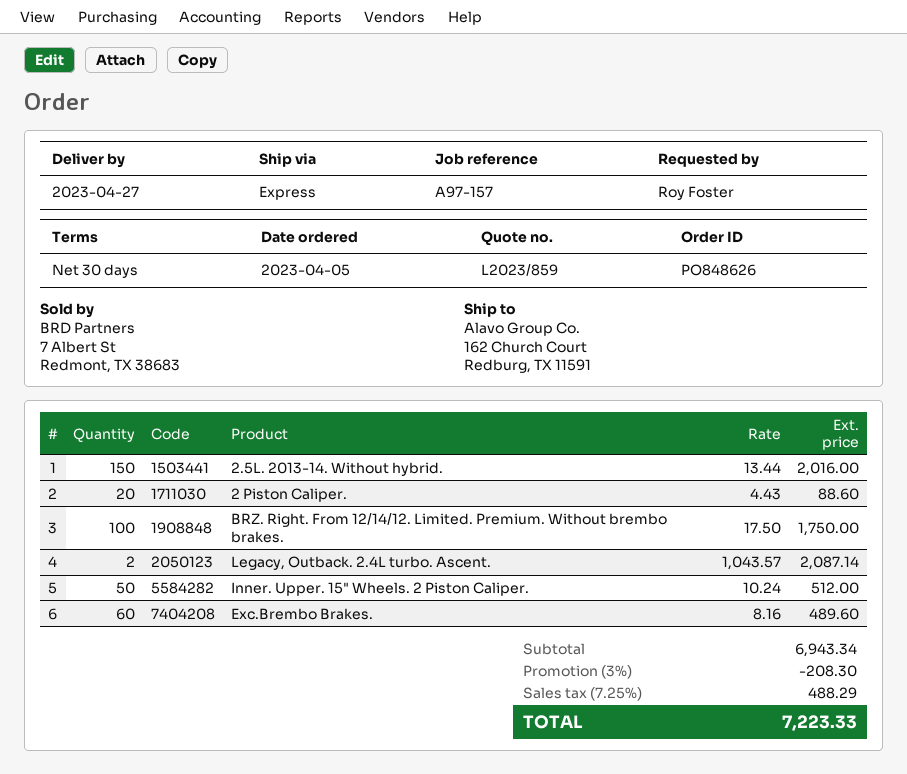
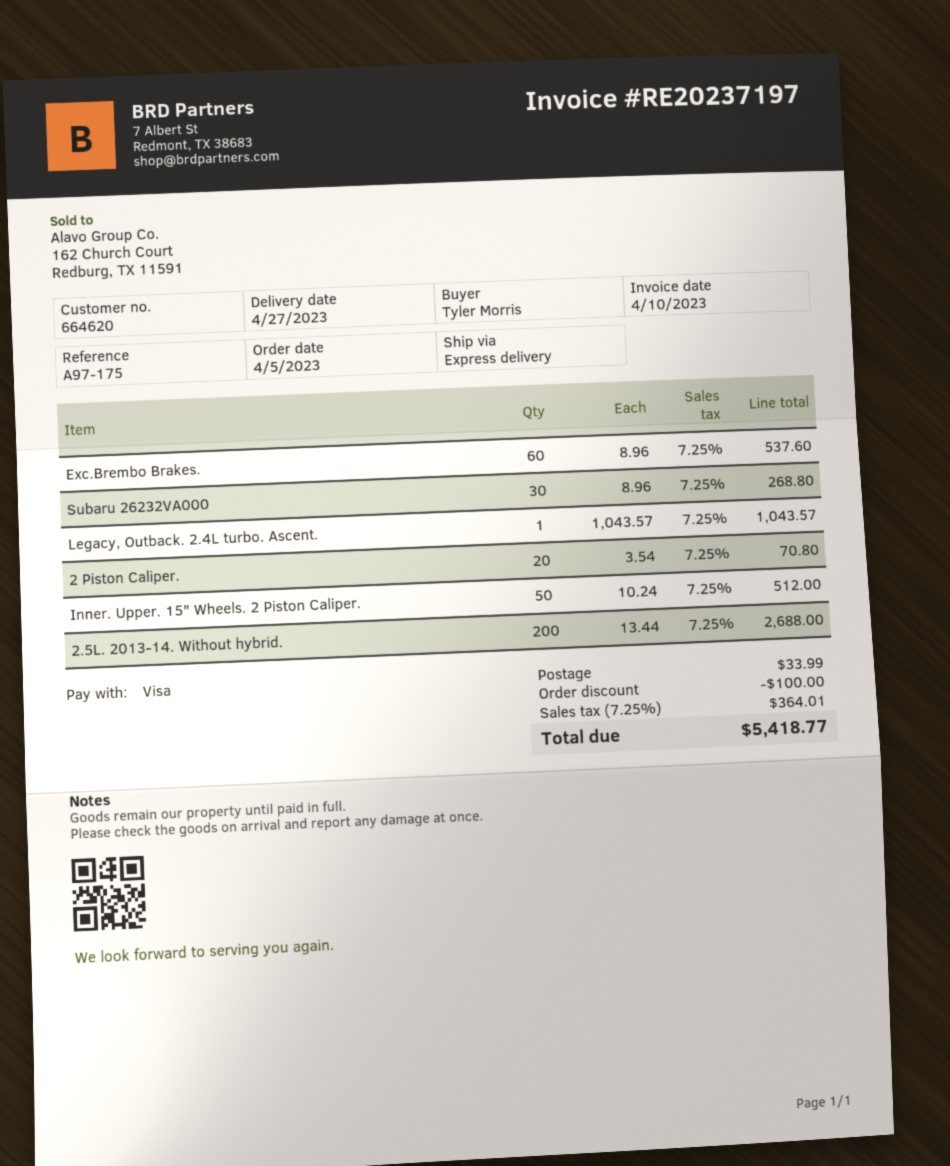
reference: A97-157 -> A97-175
ordered by: Roy Foster -> Tyler Morris
2.5L. 2013-14. Without hybrid.: 150 x 13.44 = 2016.00 -> 200 x 13.44 = 2688.00
2 Piston Caliper.: 20 x 4.43 = 88.60 -> 20 x 3.54 = 70.80
BRZ. Right. From 12/14/12. Limited. Premium. Without brembo brakes.: 100 x 17.50 = 1750.00 -> none
Legacy, Outback. 2.4L turbo. Ascent.: 2 x 1043.57 = 2087.14 -> 1 x 1043.57 = 1043.57
Exc.Brembo Brakes.: 60 x 8.16 = 489.60 -> 60 x 8.96 = 537.60
Subaru 26232VA000: none -> 30 x 8.96 = 268.80
discount: 208.30 -> 100.00
shipping: none -> 33.99
tax: 7.25% = 488.29 -> 7.25% = 364.01
total: 7223.33 -> 5418.77

